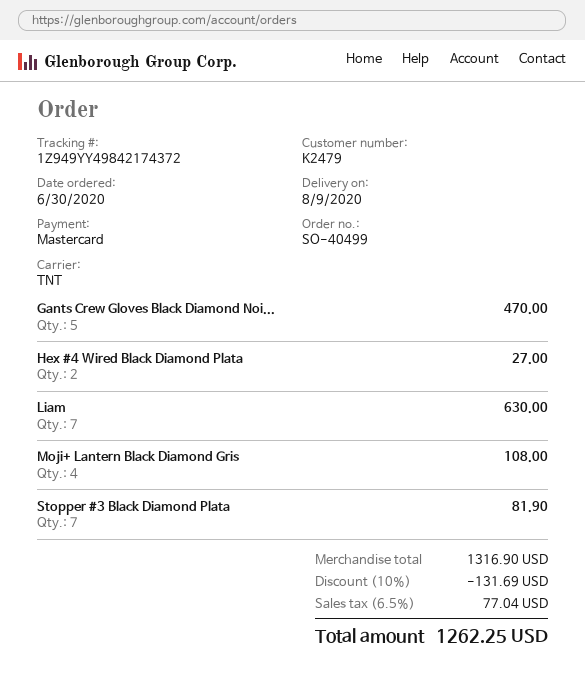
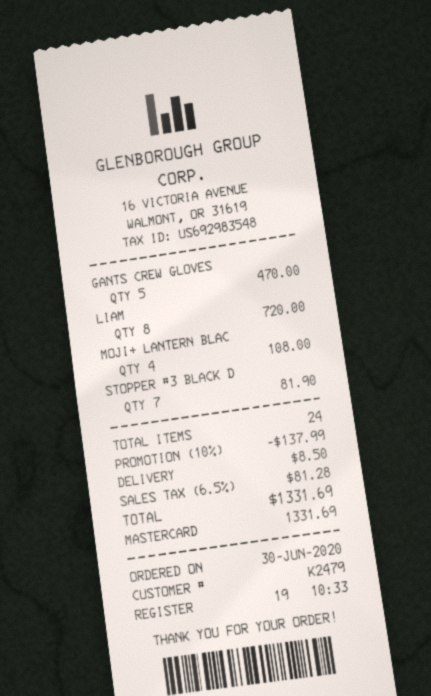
Hex #4 Wired Black Diamond Plata: 2 for 27.00 -> none
Liam: 7 for 630.00 -> 8 for 720.00
discount: 10% = 131.69 -> 10% = 137.99
shipping: none -> 8.50
tax: 6.5% = 77.04 -> 6.5% = 81.28
total: 1262.25 -> 1331.69

